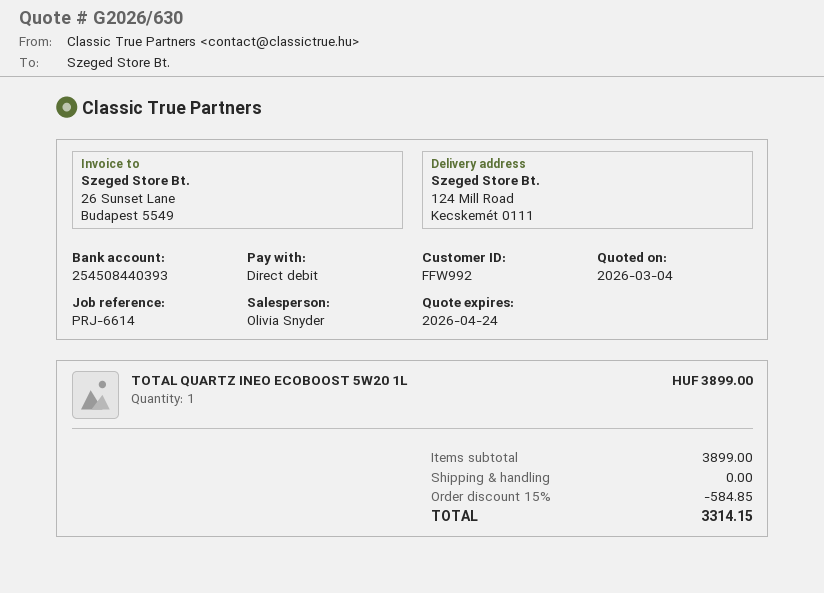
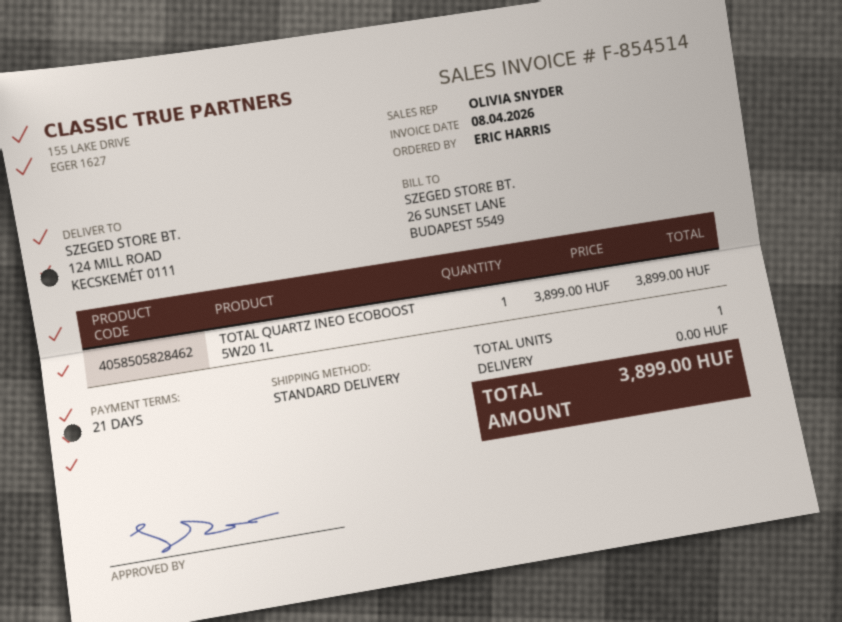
discount: 15% = 584.85 -> none
total: 3314.15 -> 3899.00

